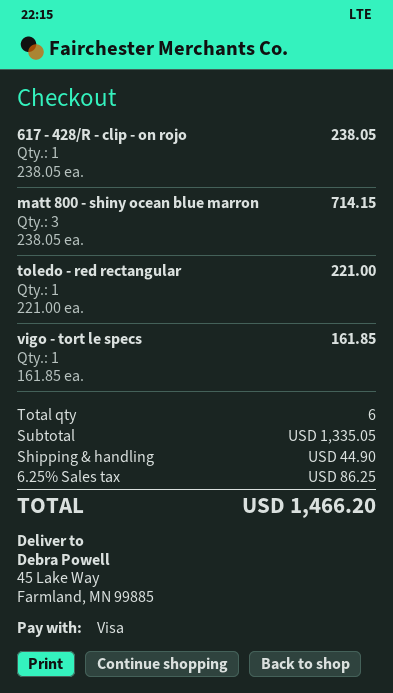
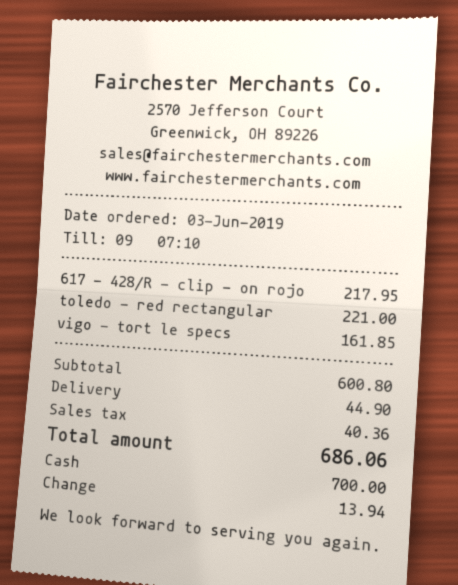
payment method: Visa -> cash
617 - 428/R - clip - on rojo: 1 x 238.05 = 238.05 -> 1 x 217.95 = 217.95
matt 800 - shiny ocean blue marron: 3 x 238.05 = 714.15 -> none
subtotal: 1335.05 -> 600.80
tax: 86.25 -> 40.36
total: 1466.20 -> 686.06

